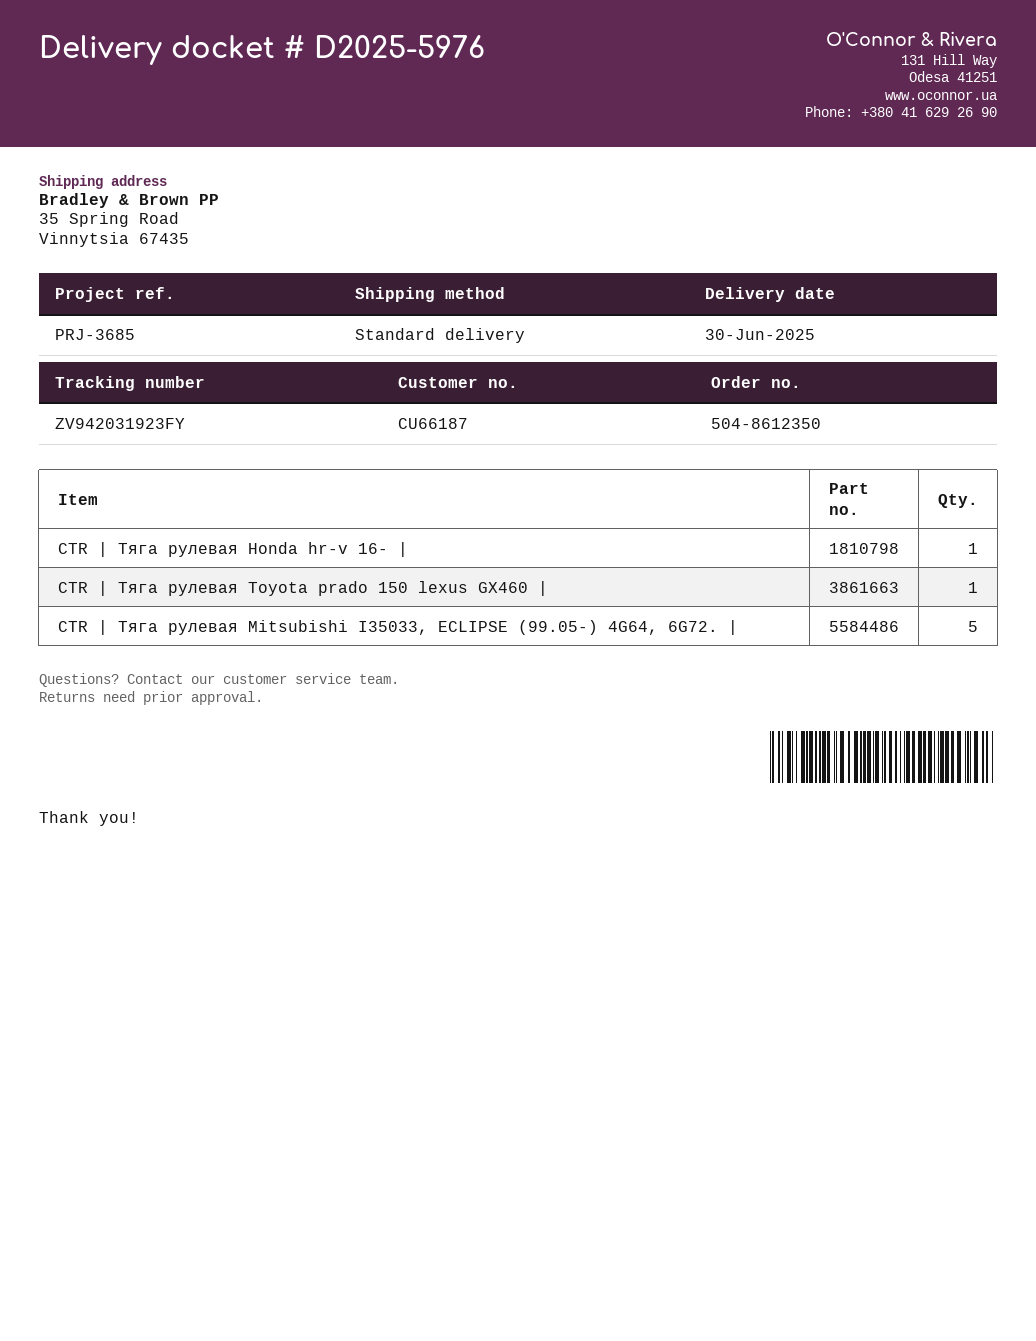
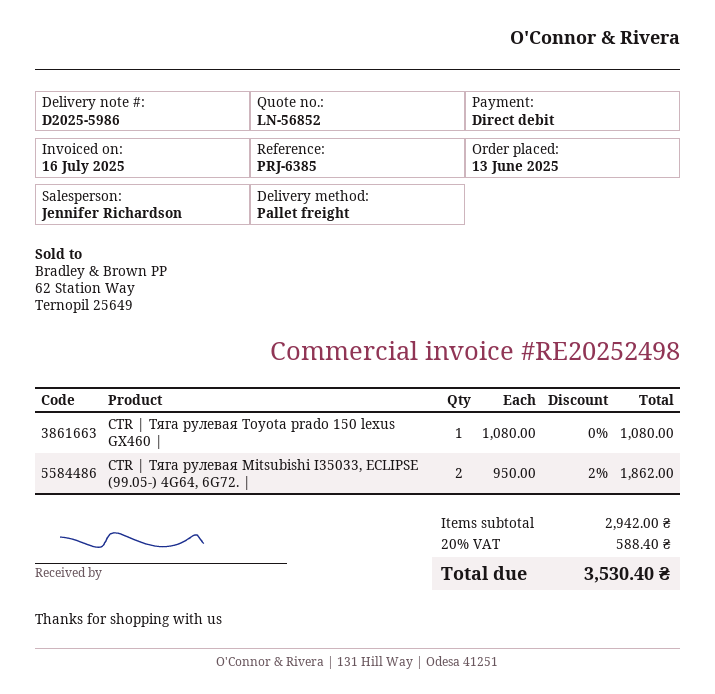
delivery note number: D2025-5976 -> D2025-5986
reference: PRJ-3685 -> PRJ-6385
shipping method: standard -> pallet freight
CTR | Тяга рулевая Honda hr-v 16- |: 1 -> none
CTR | Тяга рулевая Mitsubishi I35033, ECLIPSE (99.05-) 4G64, 6G72. |: 5 -> 2

